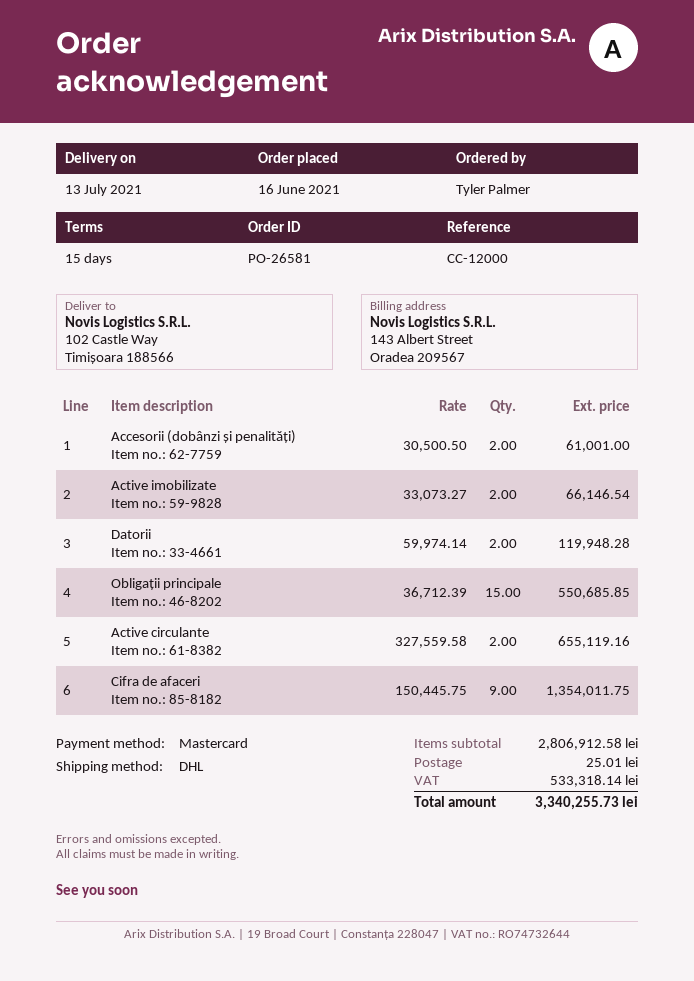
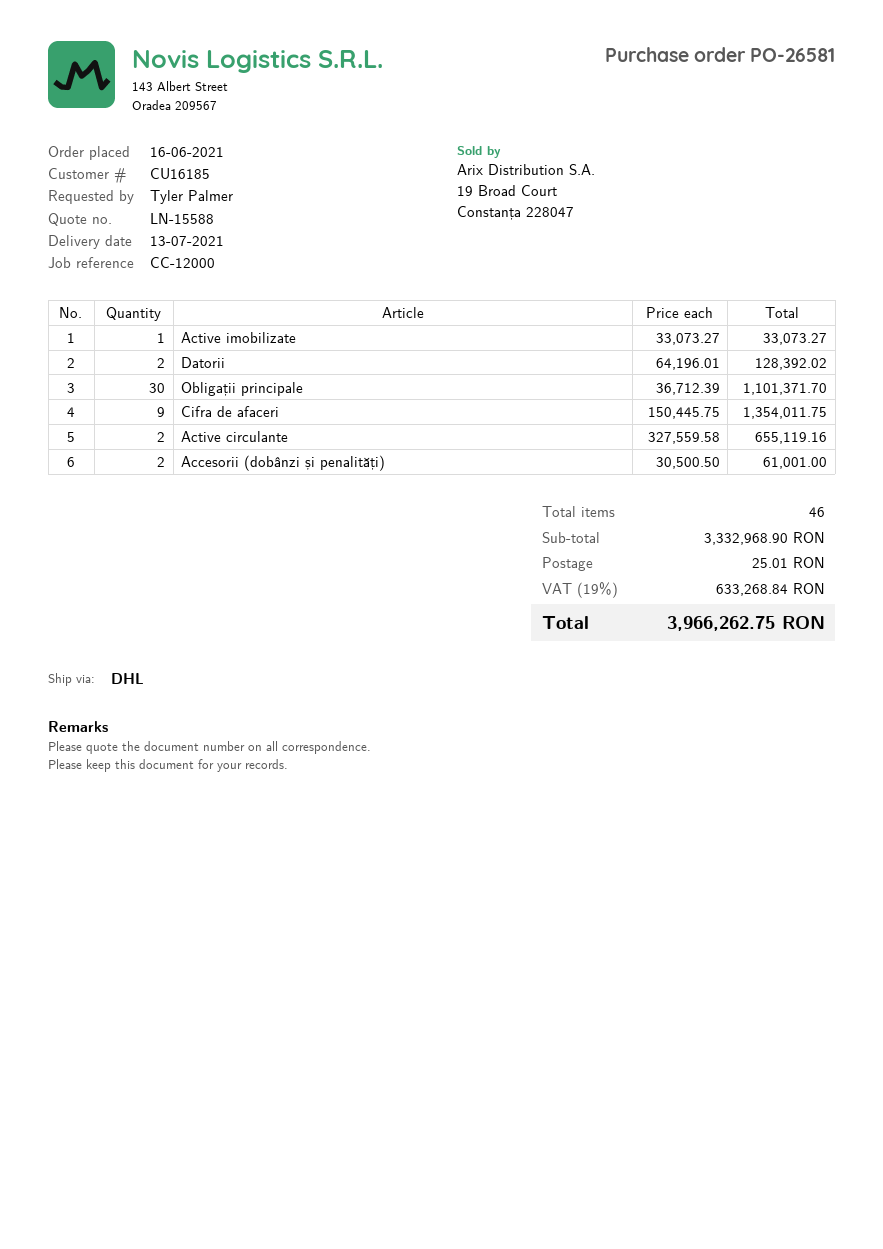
Active imobilizate: 2 x 33073.27 = 66146.54 -> 1 x 33073.27 = 33073.27
Datorii: 2 x 59974.14 = 119948.28 -> 2 x 64196.01 = 128392.02
Obligații principale: 15 x 36712.39 = 550685.85 -> 30 x 36712.39 = 1101371.70
subtotal: 2806912.58 -> 3332968.90
tax: 533318.14 -> 633268.84
total: 3340255.73 -> 3966262.75

